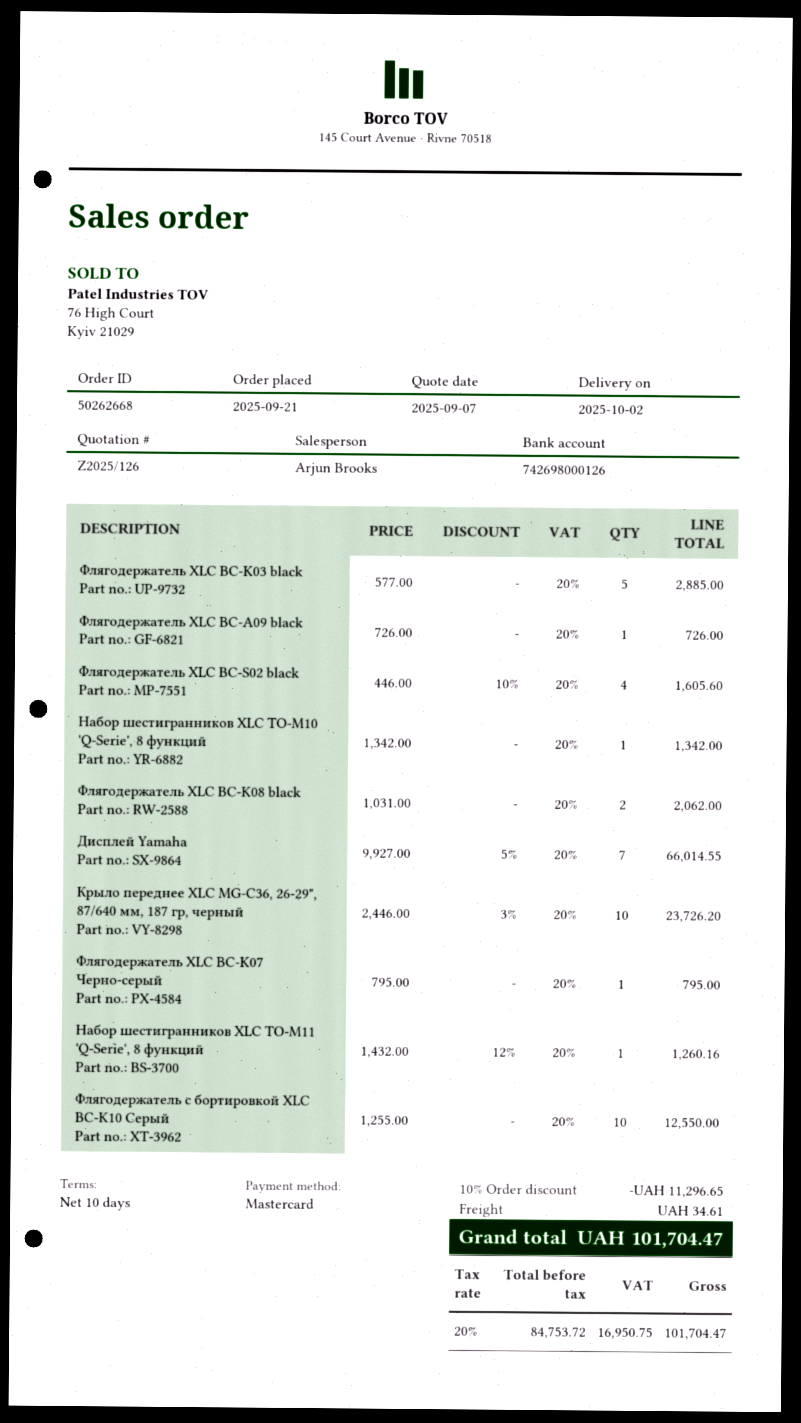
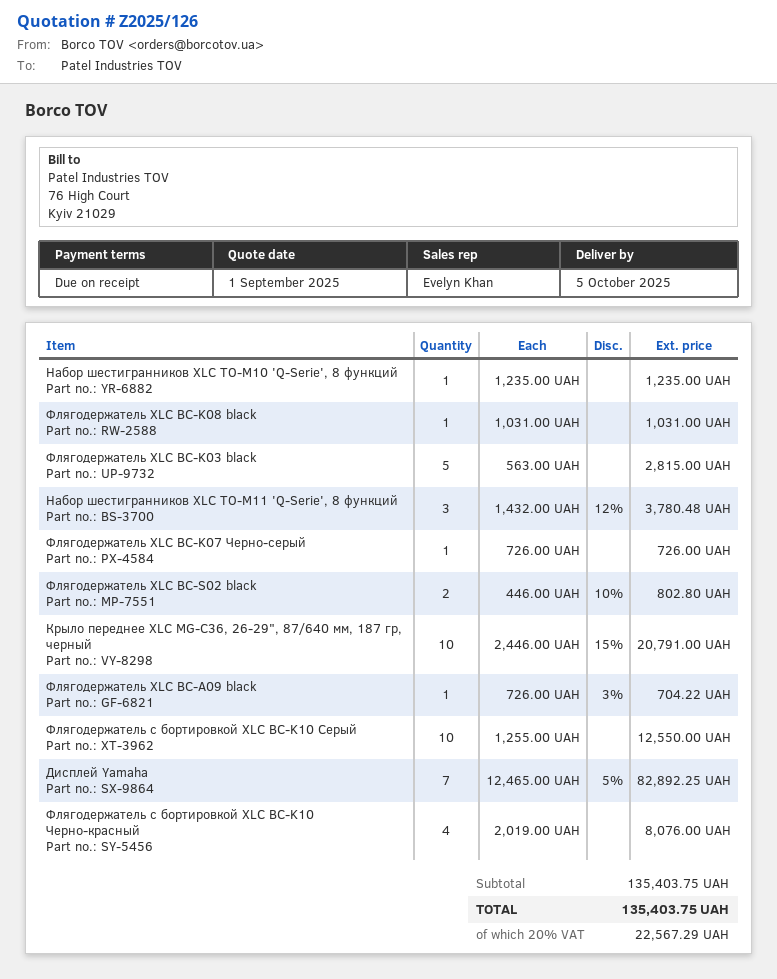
quote date: 2025-09-07 -> 2025-09-01
delivery date: 2025-10-02 -> 2025-10-05
payment terms: 10 days -> on receipt
sales rep: Arjun Brooks -> Evelyn Khan
Флягодержатель XLC BC-K03 black: 5 x 577.00 = 2885.00 -> 5 x 563.00 = 2815.00
Флягодержатель XLC BC-A09 black: 1 x 726.00 = 726.00 -> 1 x 726.00 - 3% = 704.22
Флягодержатель XLC BC-S02 black: 4 x 446.00 - 10% = 1605.60 -> 2 x 446.00 - 10% = 802.80
Набор шестигранников XLC TO-M10 'Q-Serie', 8 функций: 1 x 1342.00 = 1342.00 -> 1 x 1235.00 = 1235.00
Флягодержатель XLC BC-K08 black: 2 x 1031.00 = 2062.00 -> 1 x 1031.00 = 1031.00
Дисплей Yamaha: 7 x 9927.00 - 5% = 66014.55 -> 7 x 12465.00 - 5% = 82892.25
Крыло переднее XLC MG-C36, 26-29", 87/640 мм, 187 гр, черный: 10 x 2446.00 - 3% = 23726.20 -> 10 x 2446.00 - 15% = 20791.00
Флягодержатель XLC BC-K07 Черно-серый: 1 x 795.00 = 795.00 -> 1 x 726.00 = 726.00
Набор шестигранников XLC TO-M11 'Q-Serie', 8 функций: 1 x 1432.00 - 12% = 1260.16 -> 3 x 1432.00 - 12% = 3780.48
Флягодержатель с бортировкой XLC BC-K10 Черно-красный: none -> 4 x 2019.00 = 8076.00
discount: 10% = 11296.65 -> none
shipping: 34.61 -> none
tax: 20% = 16950.75 -> 20% = 22567.29
total: 101704.47 -> 135403.75

